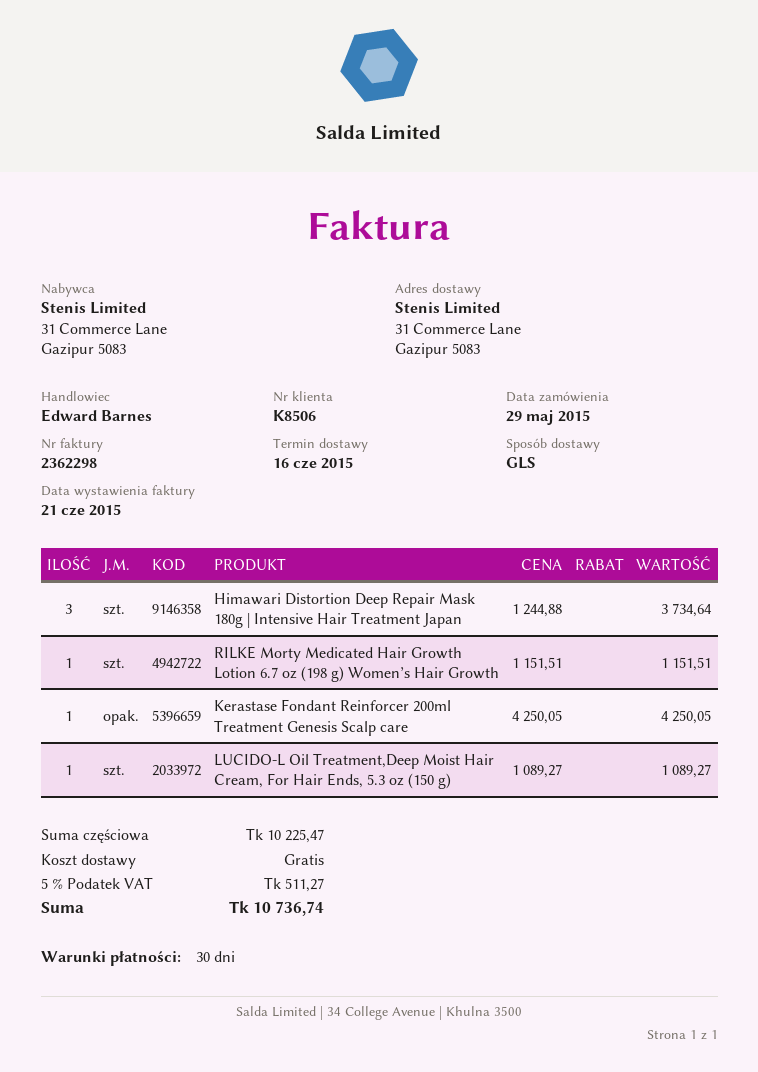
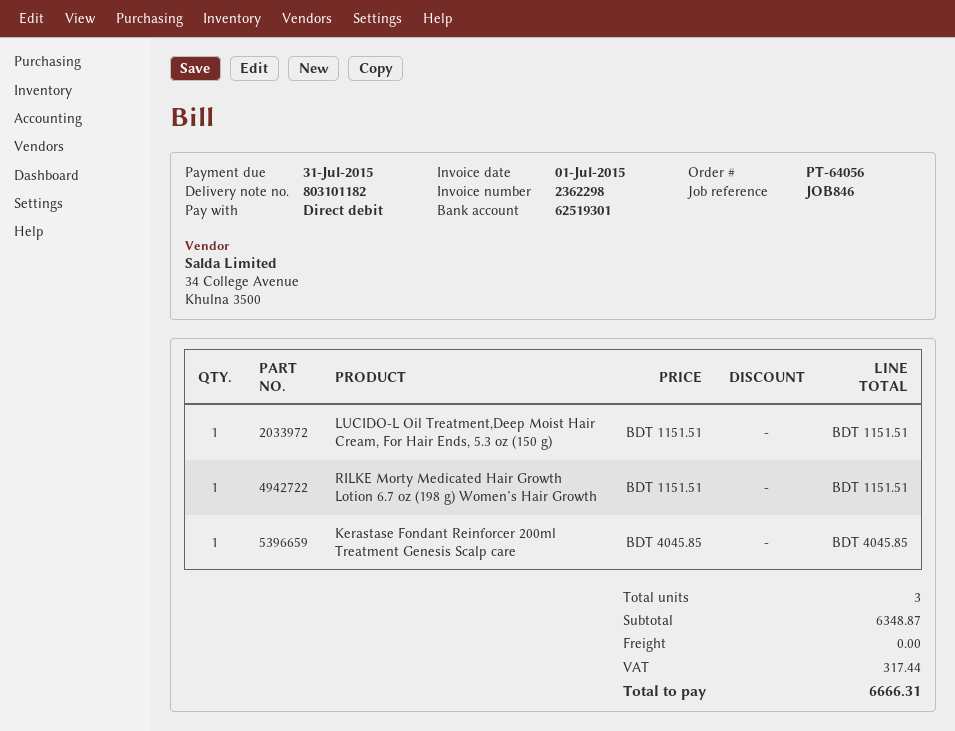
invoice date: 2015-06-21 -> 2015-07-01
Himawari Distortion Deep Repair Mask 180g | Intensive Hair Treatment Japan: 3 x 1244.88 = 3734.64 -> none
Kerastase Fondant Reinforcer 200ml Treatment Genesis Scalp care: 1 x 4250.05 = 4250.05 -> 1 x 4045.85 = 4045.85
LUCIDO-L Oil Treatment,Deep Moist Hair Cream, For Hair Ends, 5.3 oz (150 g): 1 x 1089.27 = 1089.27 -> 1 x 1151.51 = 1151.51
subtotal: 10225.47 -> 6348.87
tax: 511.27 -> 317.44
total: 10736.74 -> 6666.31

